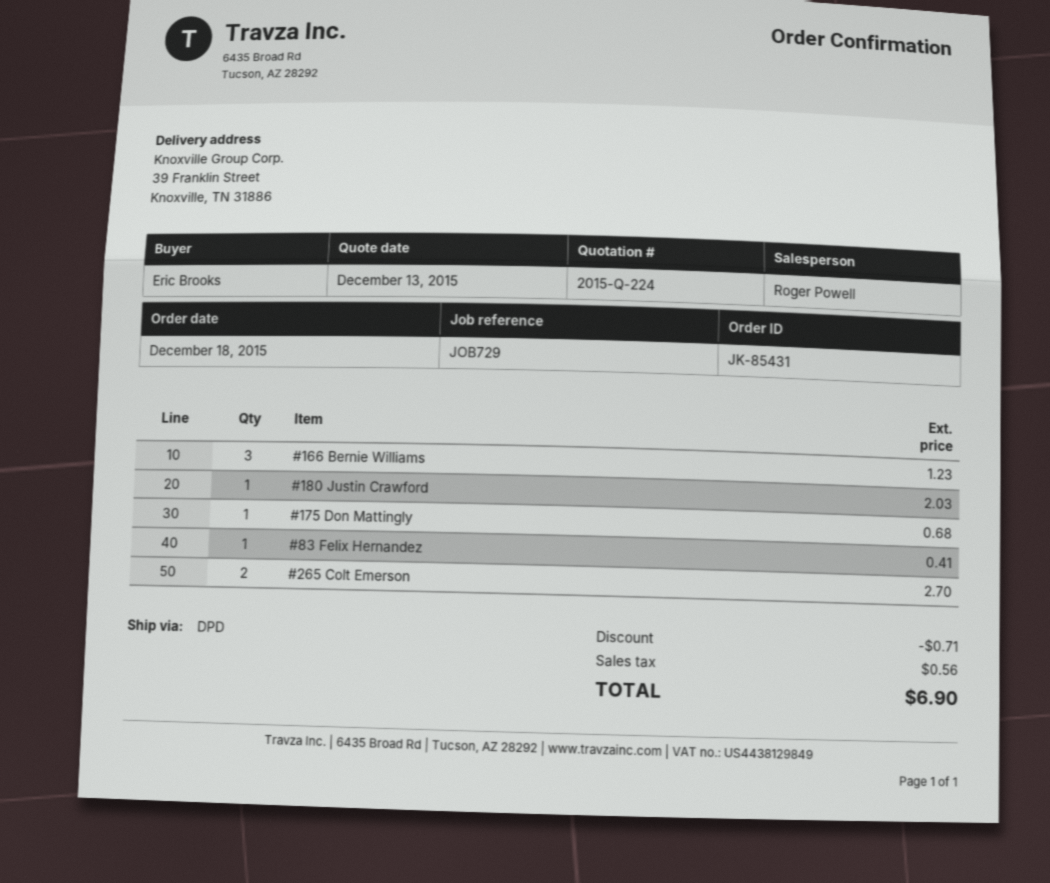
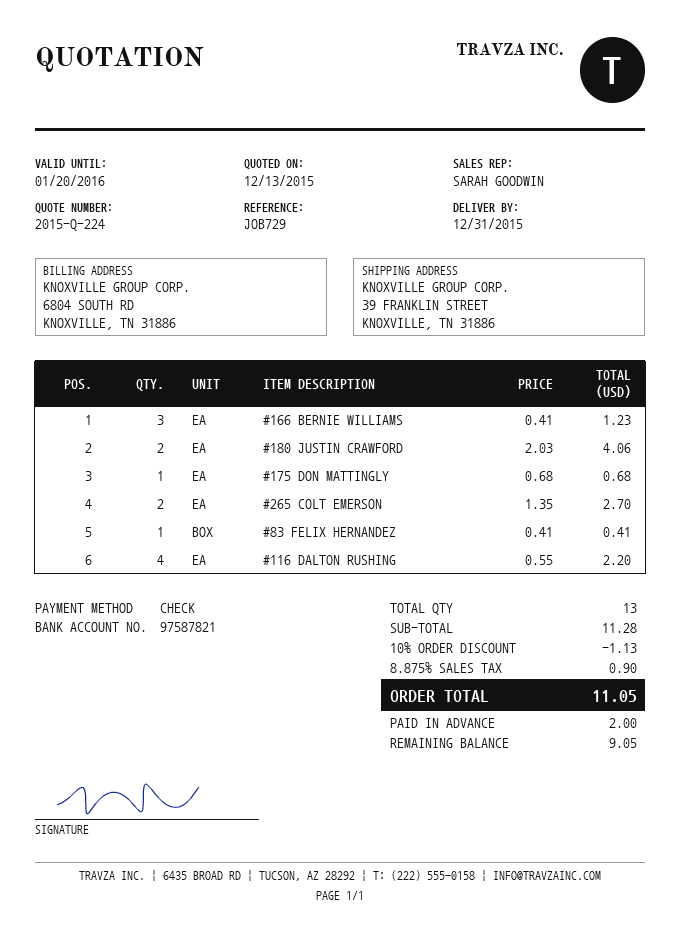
sales rep: Roger Powell -> SARAH GOODWIN
#180 Justin Crawford: 1 for 2.03 -> 2 for 4.06
#116 DALTON RUSHING: none -> 4 for 2.20
discount: 0.71 -> 1.13
tax: 0.56 -> 0.90
total: 6.90 -> 11.05

